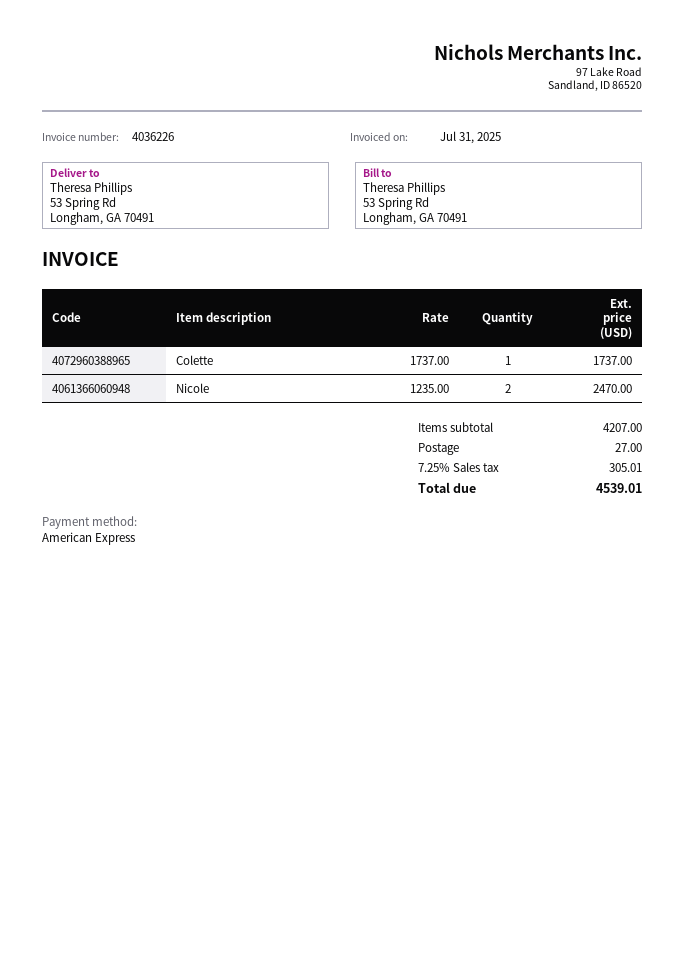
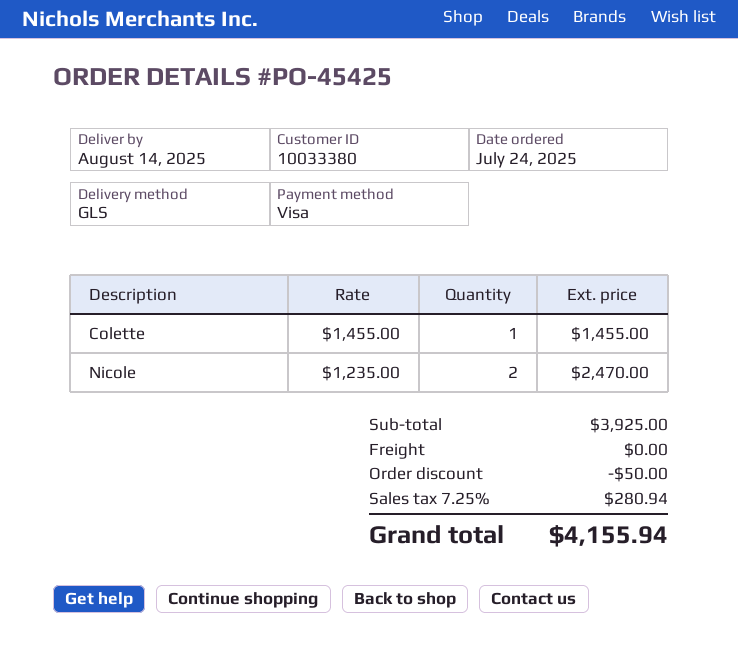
payment method: American Express -> Visa
Colette: 1 x 1737.00 = 1737.00 -> 1 x 1455.00 = 1455.00
subtotal: 4207.00 -> 3925.00
discount: none -> 50.00
shipping: 27.00 -> 0.00
tax: 7.25% = 305.01 -> 7.25% = 280.94
total: 4539.01 -> 4155.94

